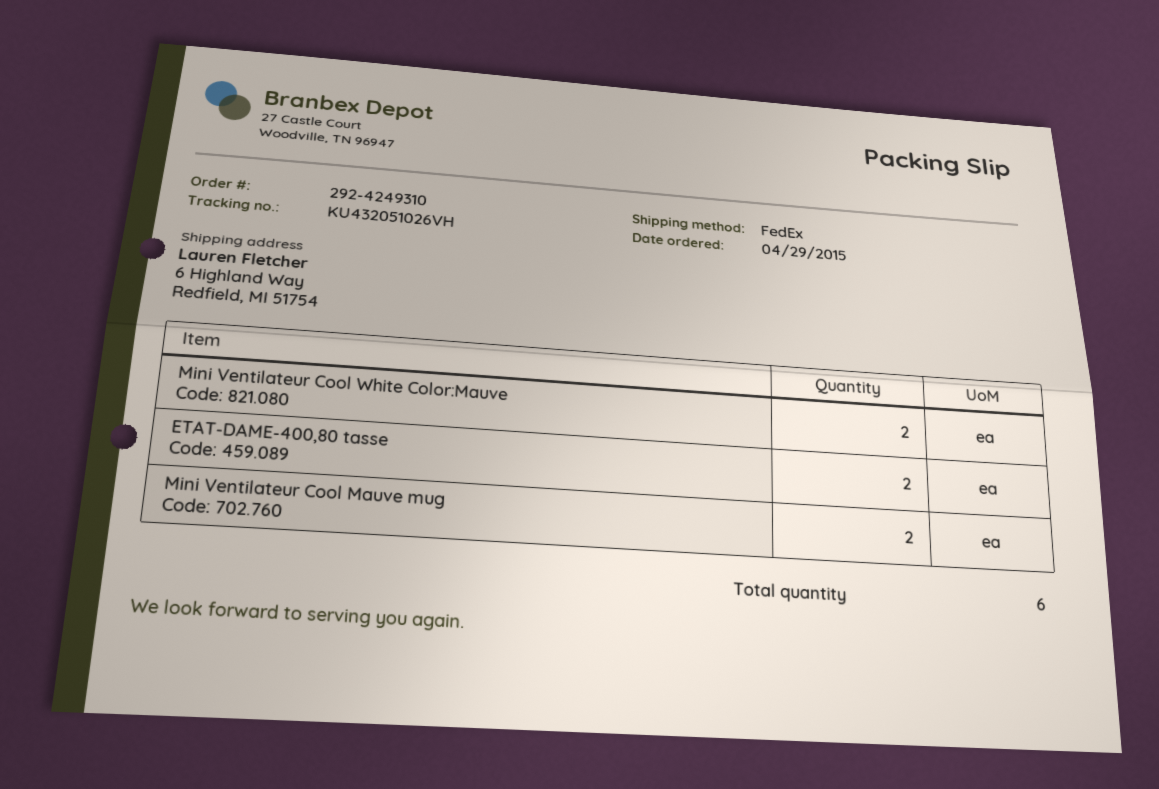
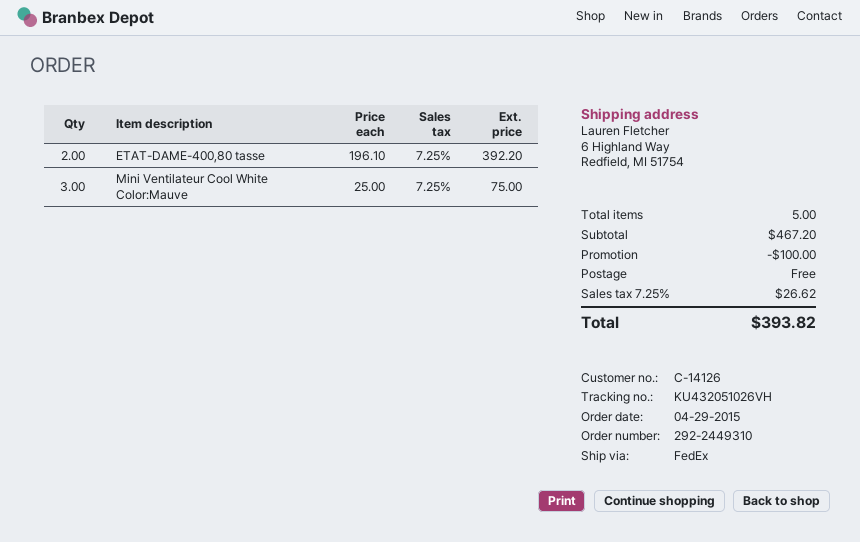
order number: 292-4249310 -> 292-2449310
Mini Ventilateur Cool White Color:Mauve: 2 -> 3
Mini Ventilateur Cool Mauve mug: 2 -> none
total quantity: 6 -> 5

